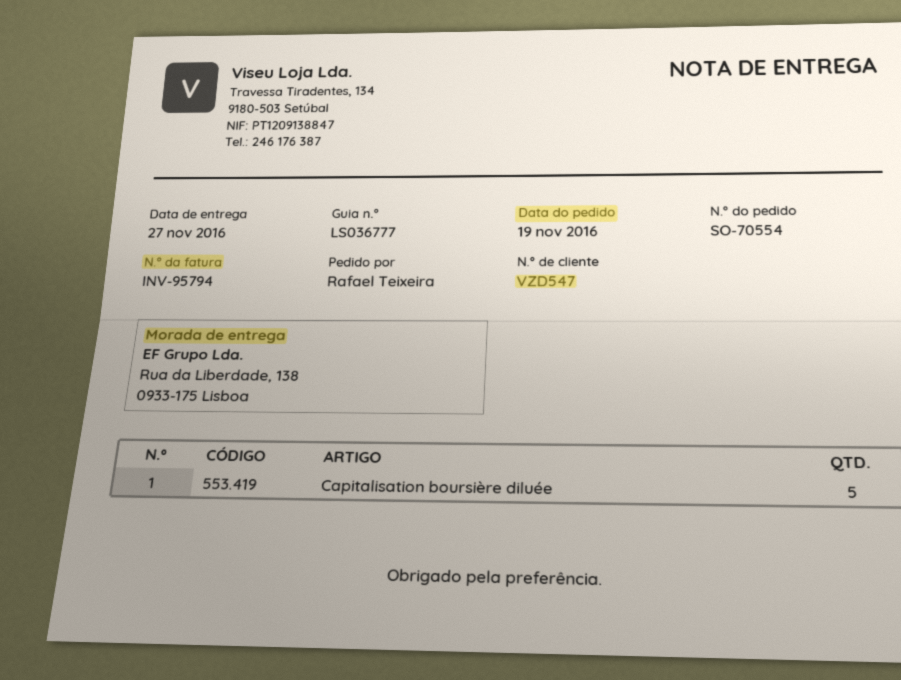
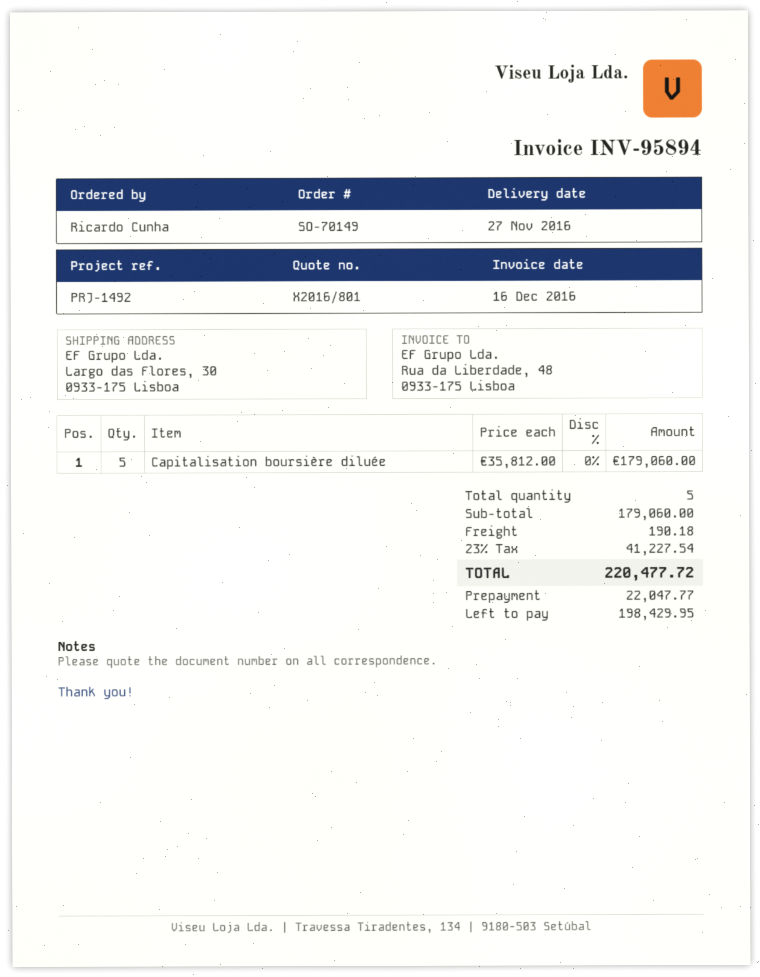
order number: SO-70554 -> SO-70149
invoice number: INV-95794 -> INV-95894
ordered by: Rafael Teixeira -> Ricardo Cunha
ship to: Rua da Liberdade, 138, 0933-175 Lisboa -> Largo das Flores, 30, 0933-175 Lisboa

